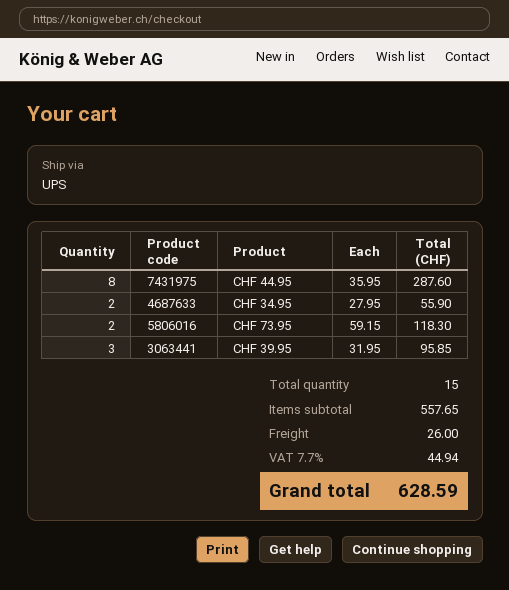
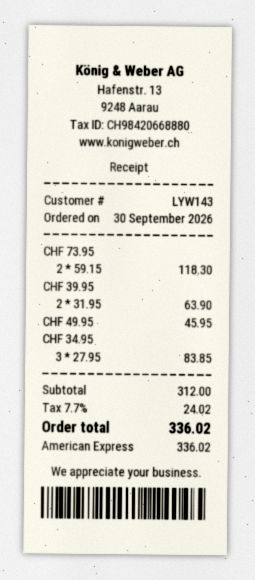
CHF 44.95: 8 x 35.95 = 287.60 -> none
CHF 34.95: 2 x 27.95 = 55.90 -> 3 x 27.95 = 83.85
CHF 39.95: 3 x 31.95 = 95.85 -> 2 x 31.95 = 63.90
CHF 49.95: none -> 1 x 45.95 = 45.95
subtotal: 557.65 -> 312.00
shipping: 26.00 -> none
tax: 7.7% = 44.94 -> 7.7% = 24.02
total: 628.59 -> 336.02

